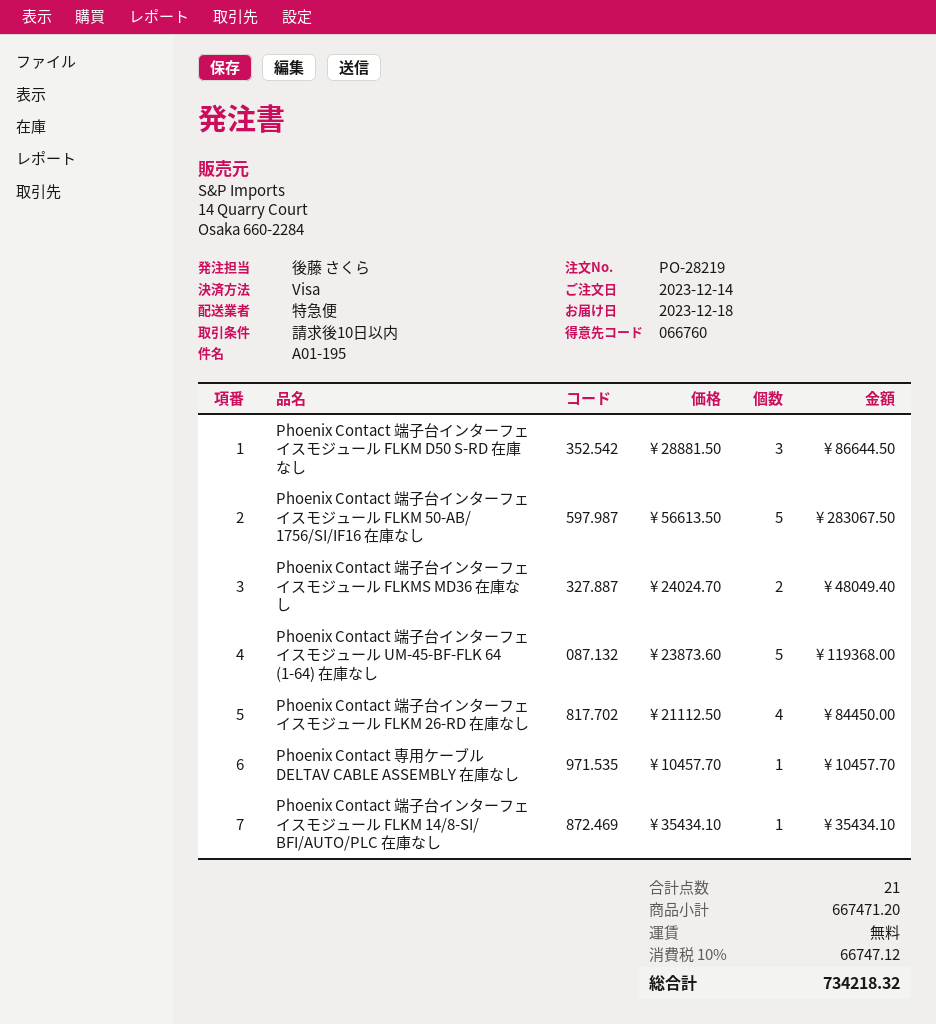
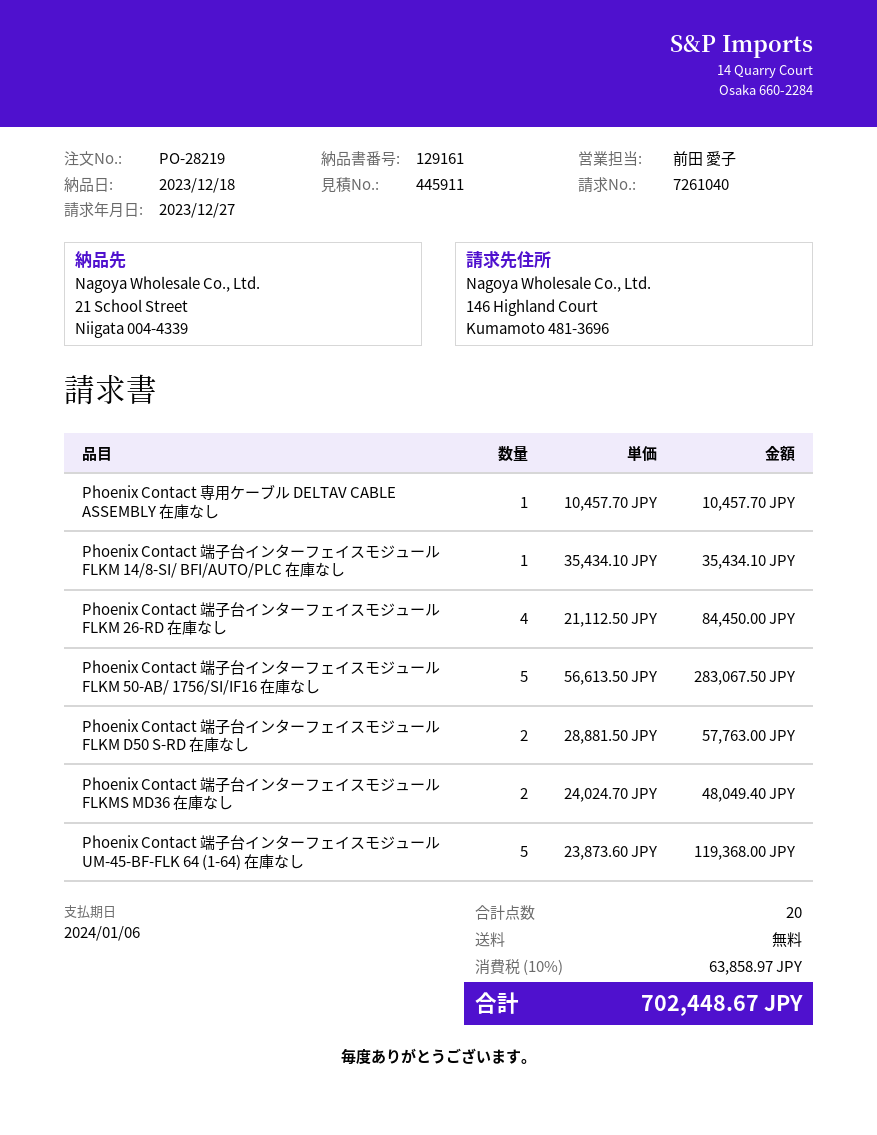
Phoenix Contact 端子台インターフェイスモジュール FLKM D50 S-RD 在庫なし: 3 x 28881.50 = 86644.50 -> 2 x 28881.50 = 57763.00
total quantity: 21 -> 20
tax: 10% = 66747.12 -> 10% = 63858.97
total: 734218.32 -> 702448.67

